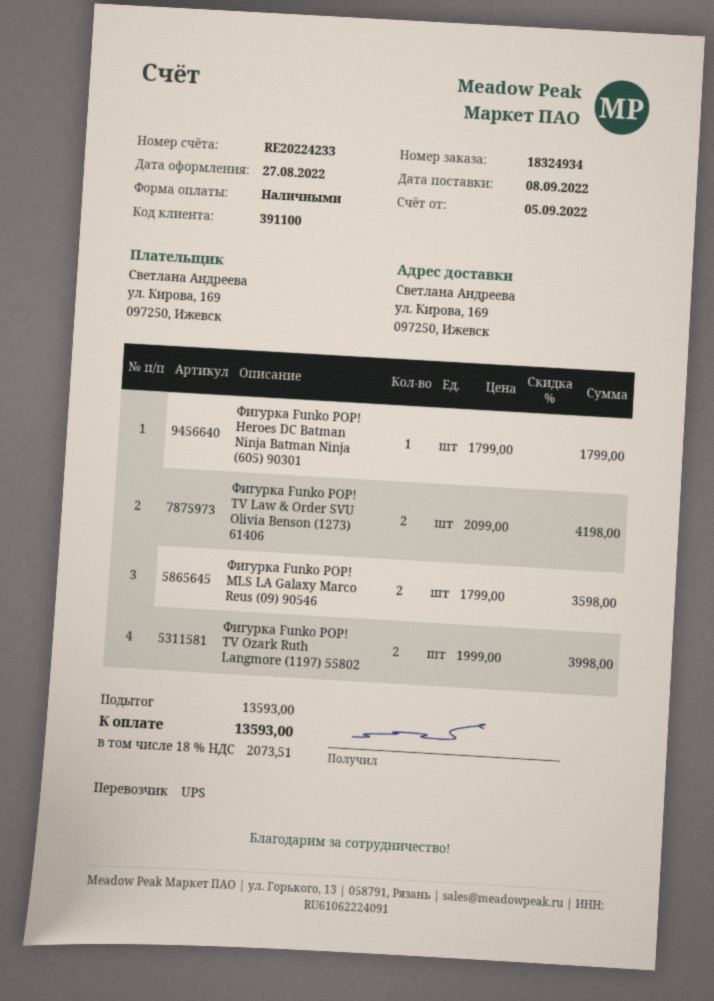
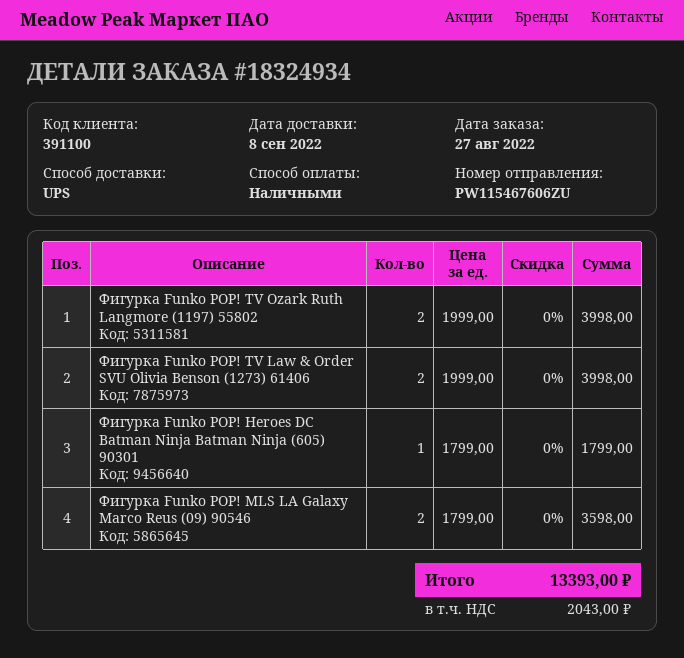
Фигурка Funko POP! TV Law & Order SVU Olivia Benson (1273) 61406: 2 x 2099.00 = 4198.00 -> 2 x 1999.00 = 3998.00
tax: 2073.51 -> 2043.00
total: 13593.00 -> 13393.00

